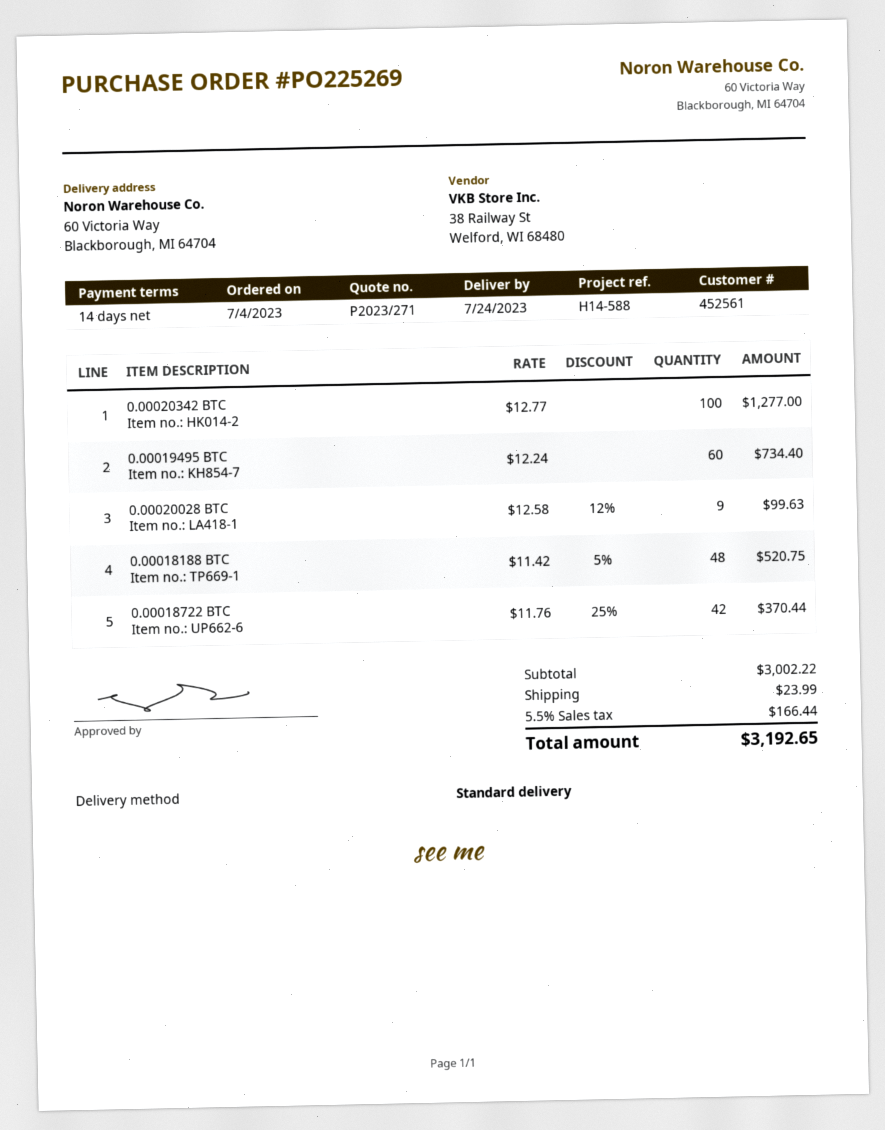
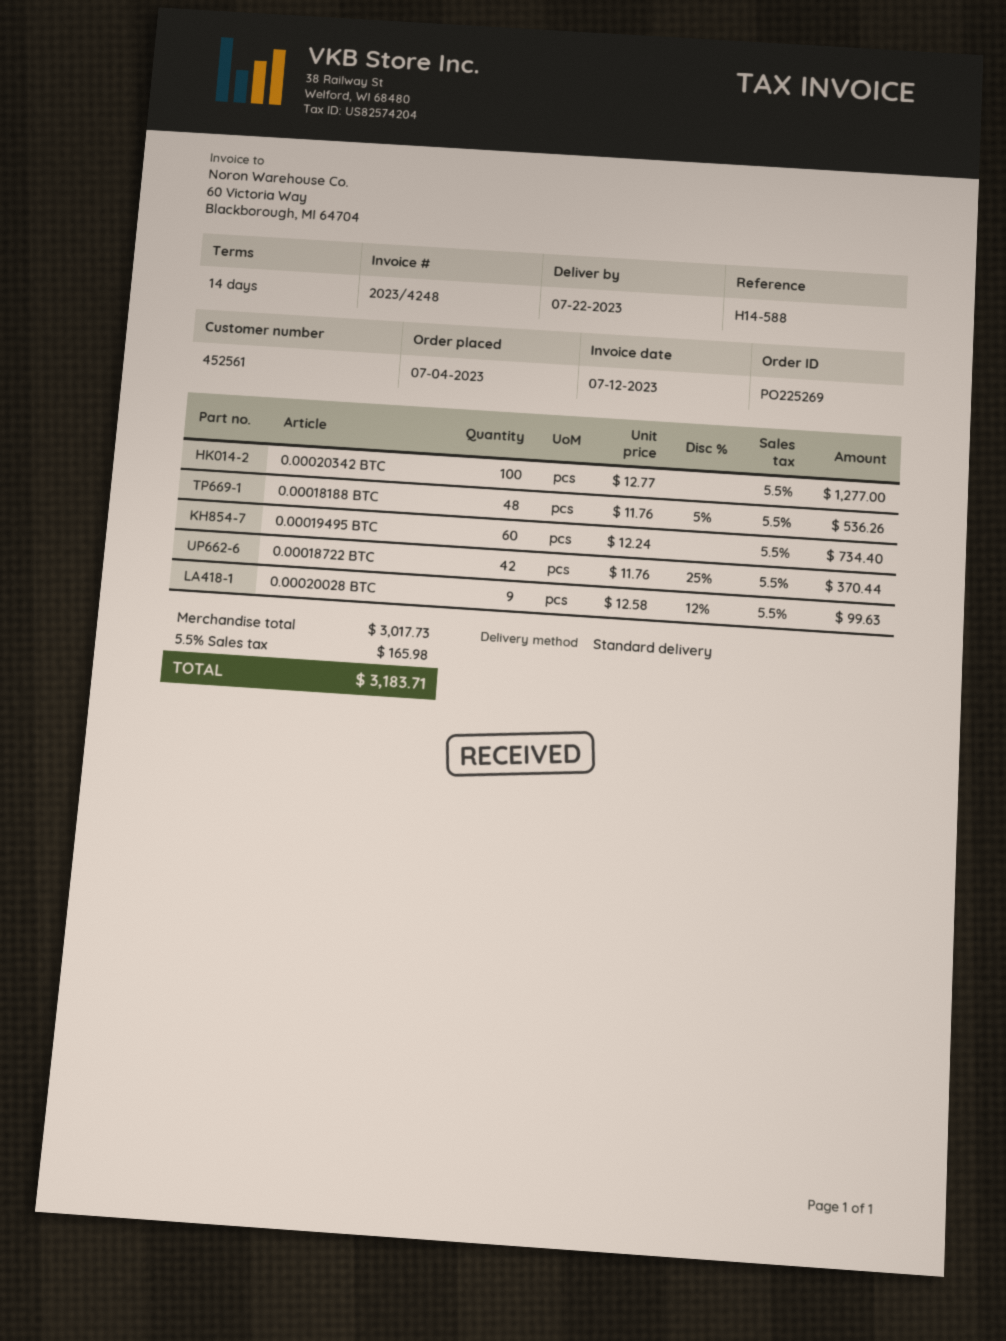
delivery date: 2023-07-24 -> 2023-07-22
0.00018188 BTC: 48 x 11.42 - 5% = 520.75 -> 48 x 11.76 - 5% = 536.26
subtotal: 3002.22 -> 3017.73
shipping: 23.99 -> none
tax: 5.5% = 166.44 -> 5.5% = 165.98
total: 3192.65 -> 3183.71

